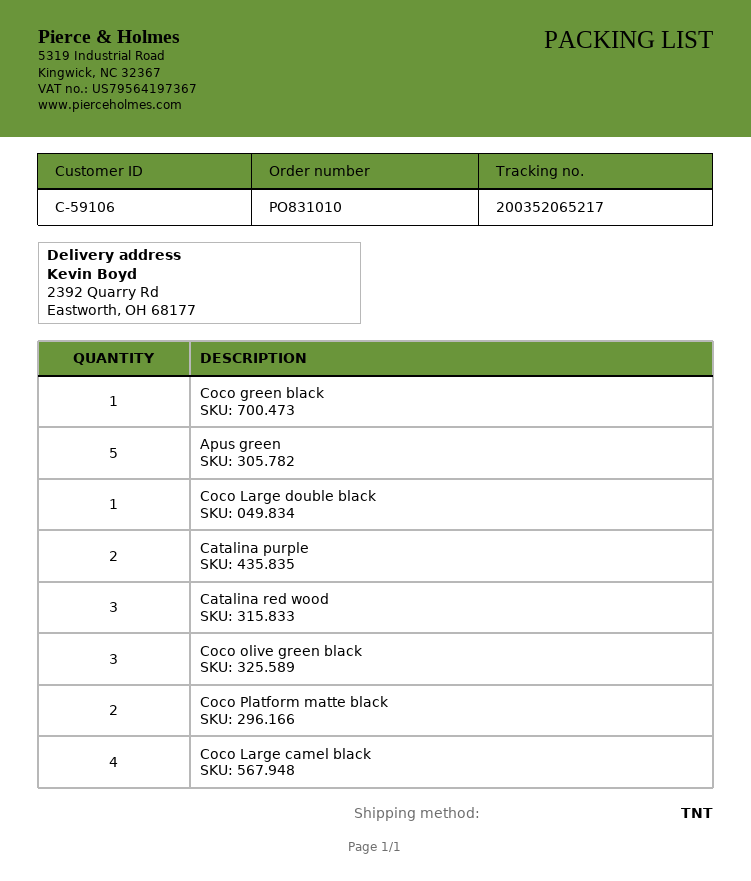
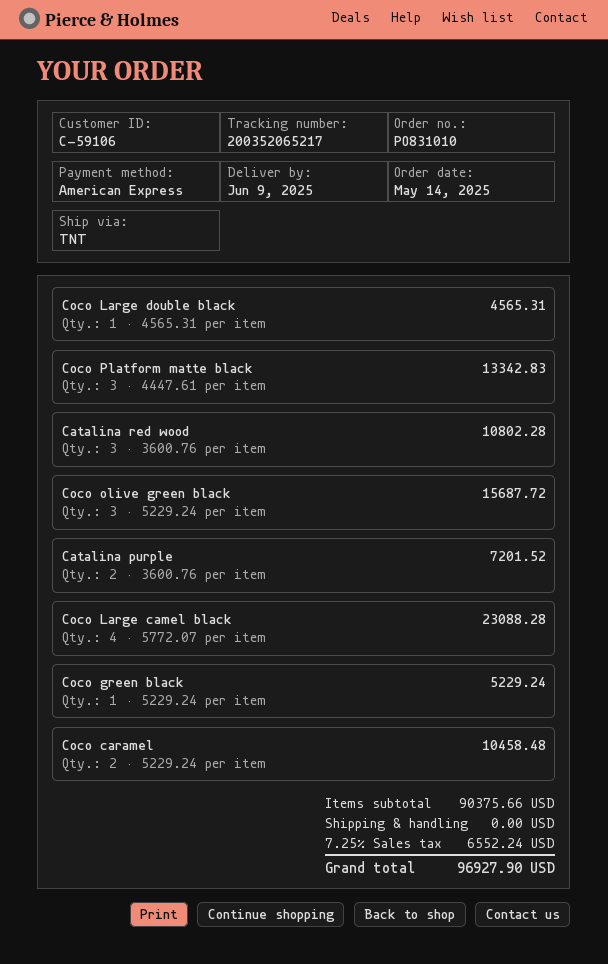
Apus green: 5 -> none
Coco Platform matte black: 2 -> 3
Coco caramel: none -> 2

